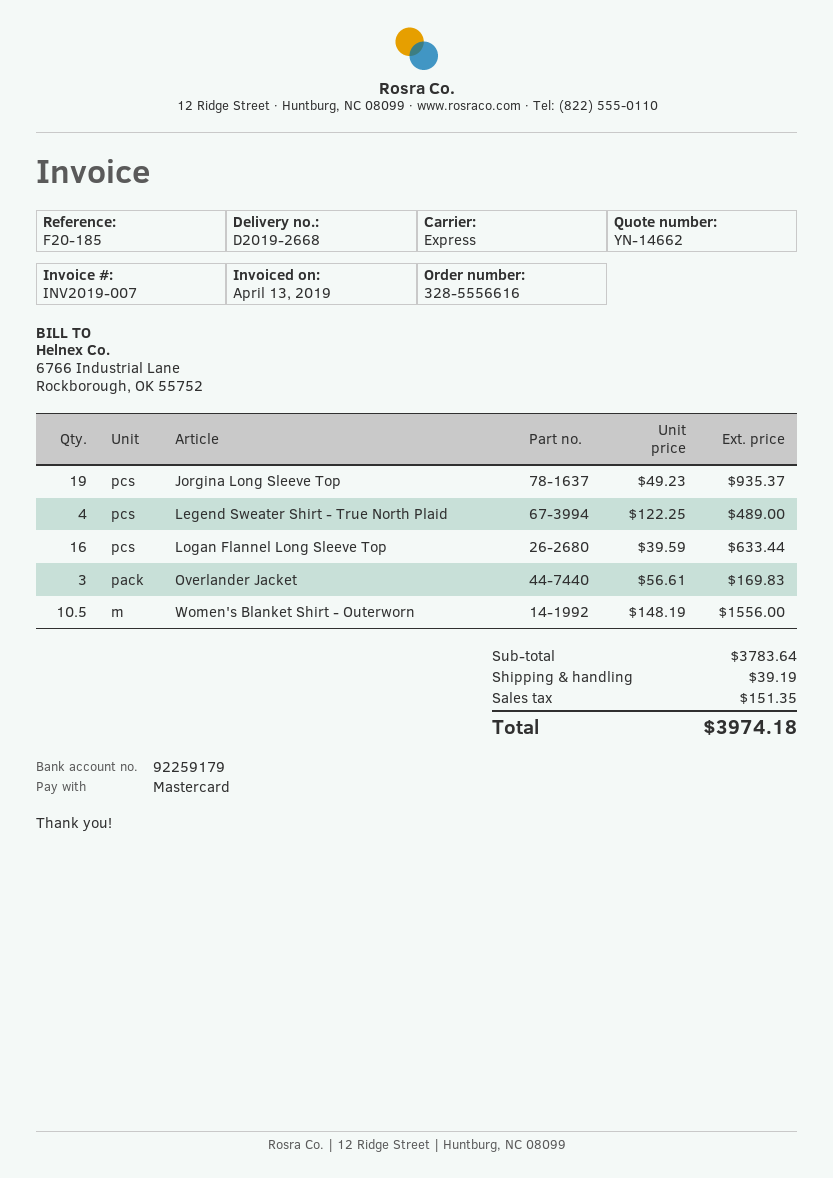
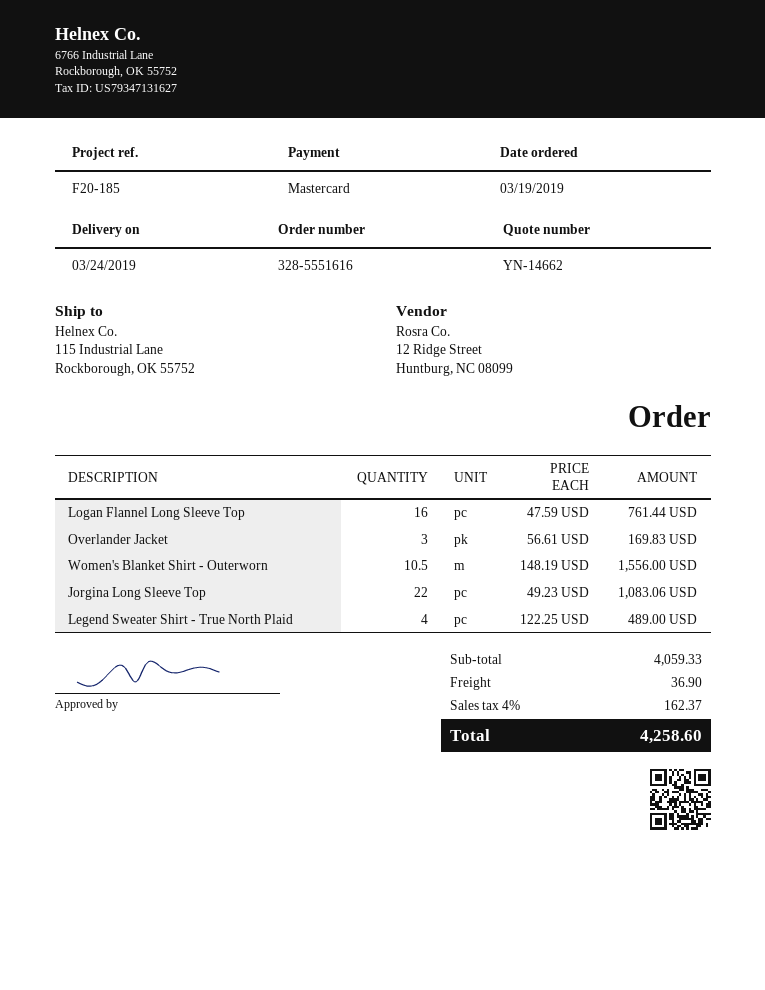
order number: 328-5556616 -> 328-5551616
Jorgina Long Sleeve Top: 19 x 49.23 = 935.37 -> 22 x 49.23 = 1083.06
Logan Flannel Long Sleeve Top: 16 x 39.59 = 633.44 -> 16 x 47.59 = 761.44
subtotal: 3783.64 -> 4059.33
shipping: 39.19 -> 36.90
tax: 151.35 -> 162.37
total: 3974.18 -> 4258.60

